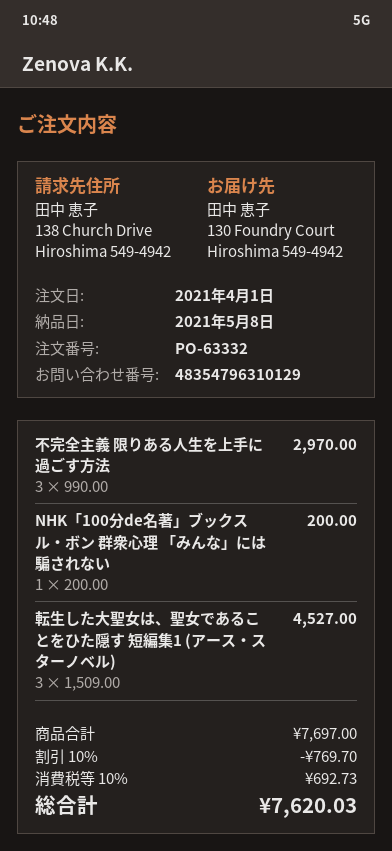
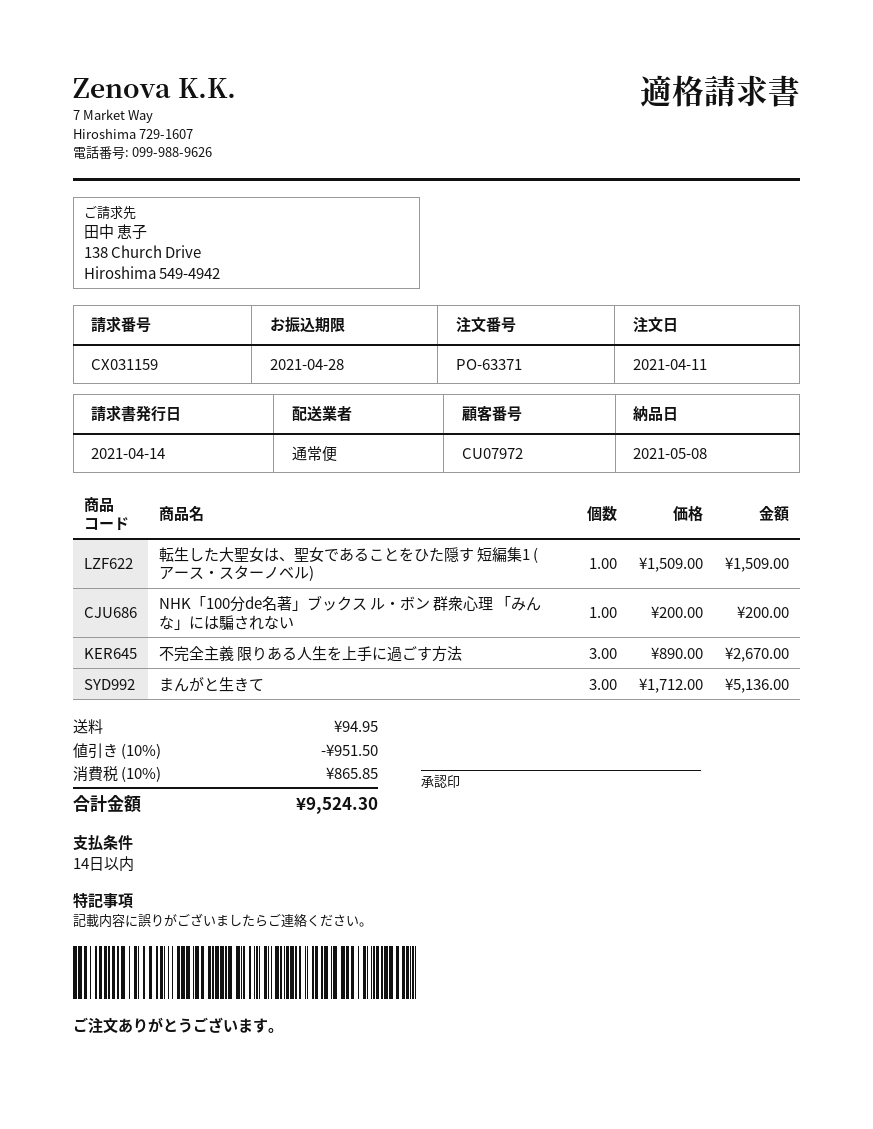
order number: PO-63332 -> PO-63371
order date: 2021-04-01 -> 2021-04-11
不完全主義 限りある人生を上手に過ごす方法: 3 x 990.00 = 2970.00 -> 3 x 890.00 = 2670.00
転生した大聖女は、聖女であることをひた隠す 短編集1 (アース・スターノベル): 3 x 1509.00 = 4527.00 -> 1 x 1509.00 = 1509.00
まんがと生きて: none -> 3 x 1712.00 = 5136.00
discount: 10% = 769.70 -> 10% = 951.50
shipping: none -> 94.95
tax: 10% = 692.73 -> 10% = 865.85
total: 7620.03 -> 9524.30

